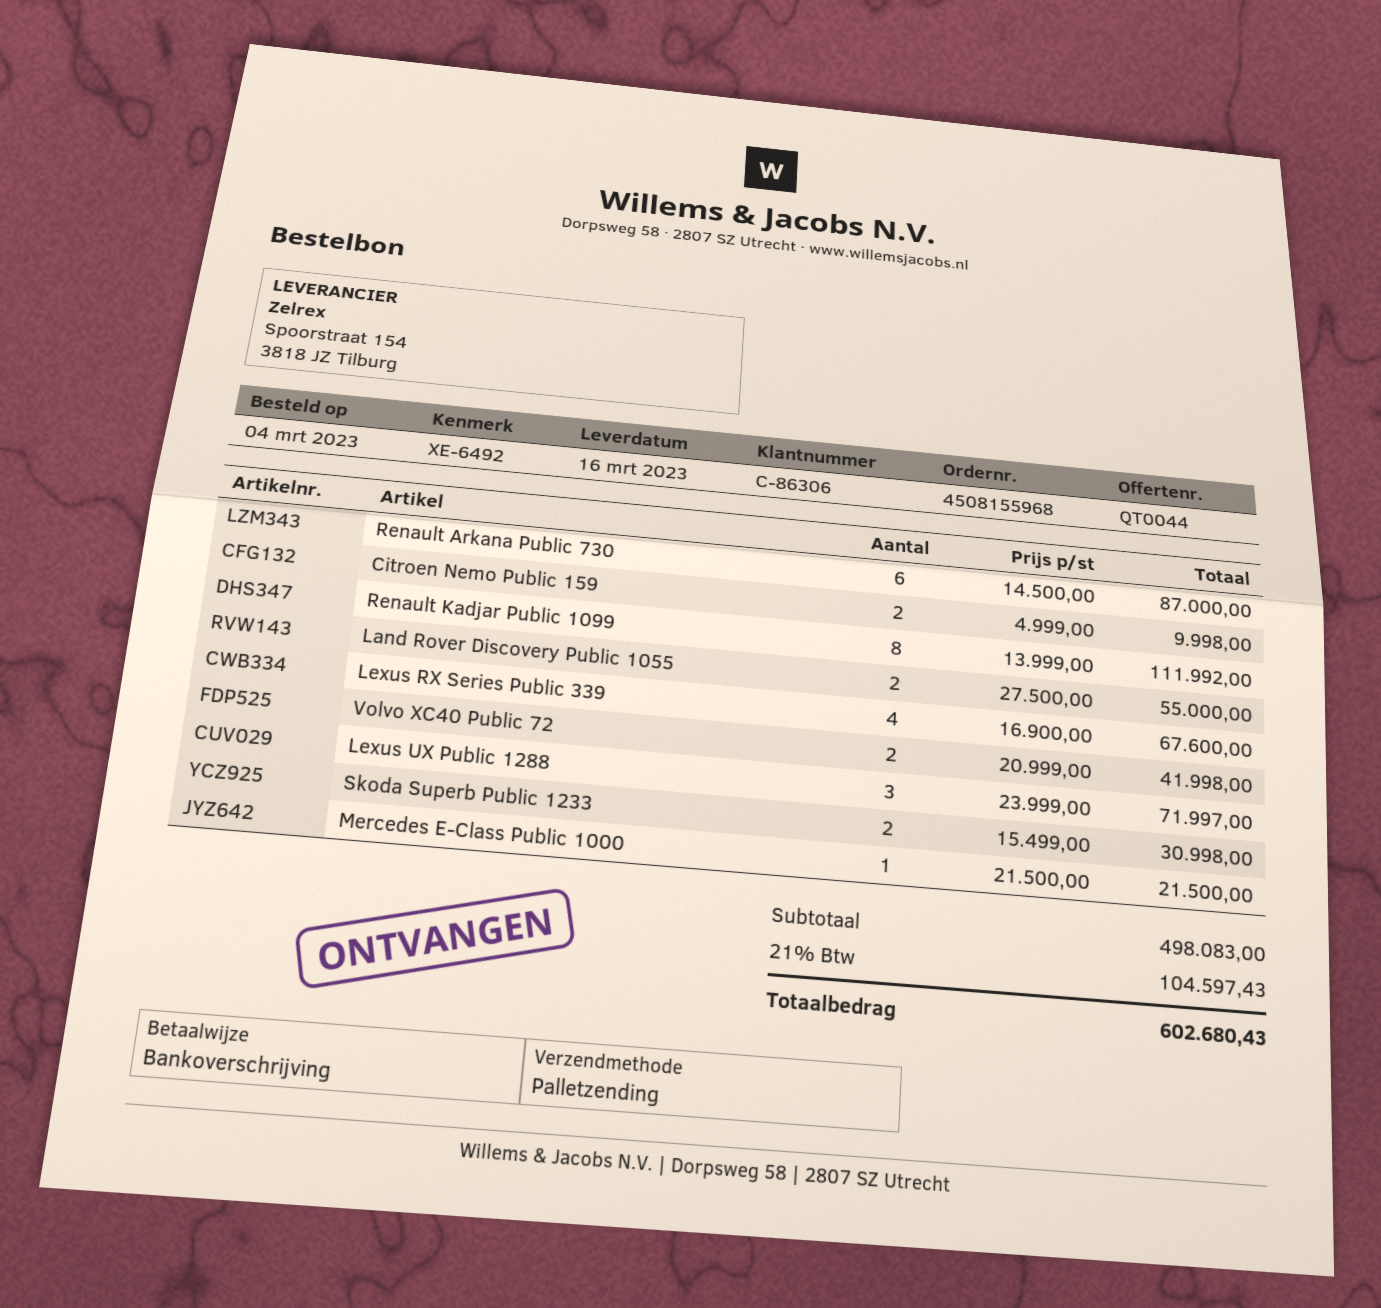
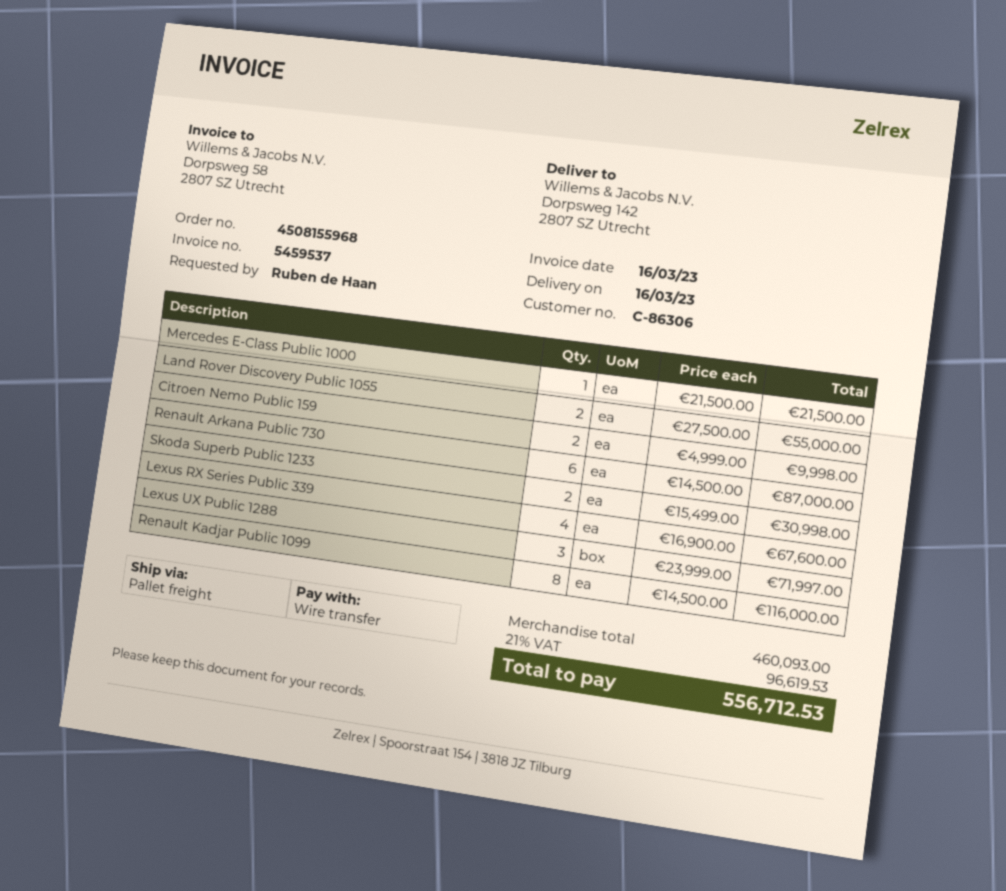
Renault Kadjar Public 1099: 8 x 13999.00 = 111992.00 -> 8 x 14500.00 = 116000.00
Volvo XC40 Public 72: 2 x 20999.00 = 41998.00 -> none
subtotal: 498083.00 -> 460093.00
tax: 21% = 104597.43 -> 21% = 96619.53
total: 602680.43 -> 556712.53

